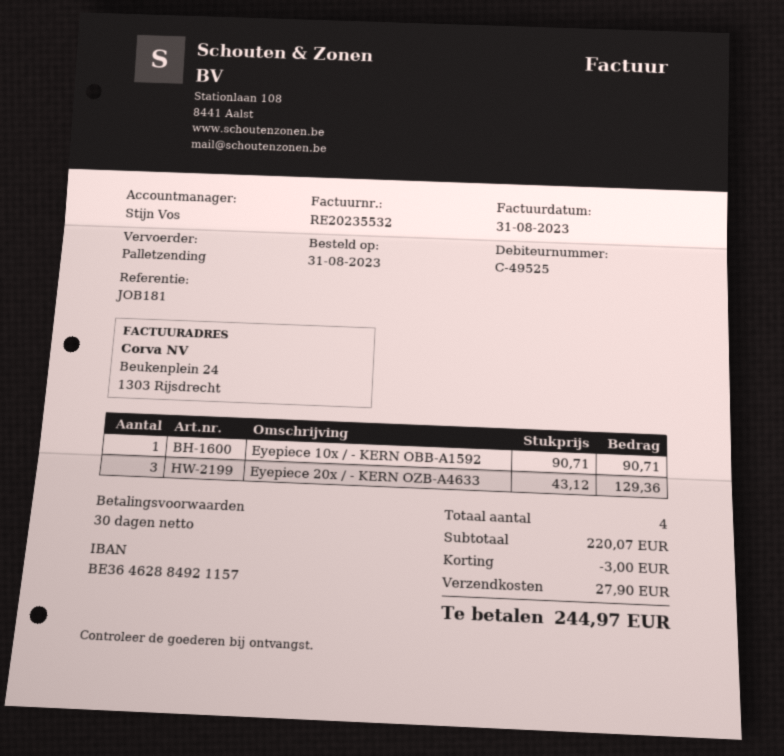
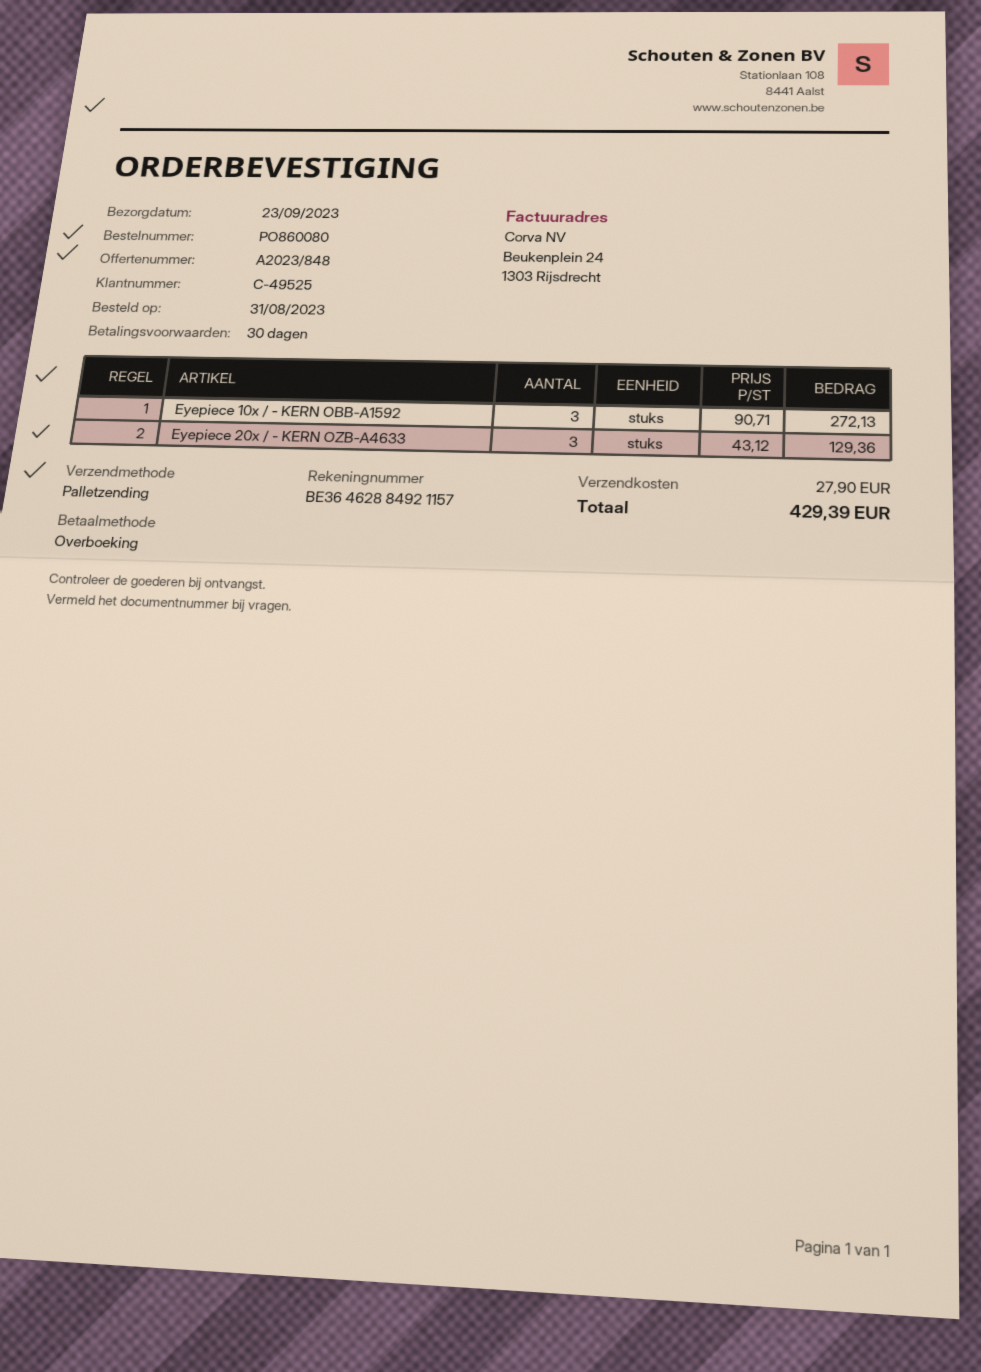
Eyepiece 10x / - KERN OBB-A1592: 1 x 90.71 = 90.71 -> 3 x 90.71 = 272.13
discount: 3.00 -> none
total: 244.97 -> 429.39

